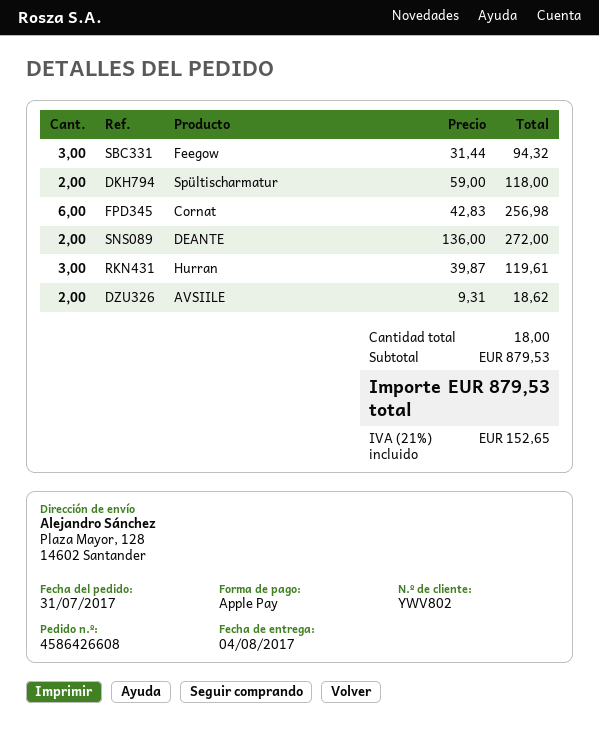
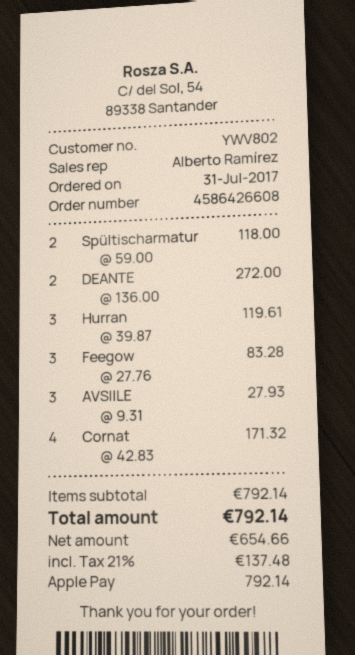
Feegow: 3 x 31.44 = 94.32 -> 3 x 27.76 = 83.28
Cornat: 6 x 42.83 = 256.98 -> 4 x 42.83 = 171.32
AVSIILE: 2 x 9.31 = 18.62 -> 3 x 9.31 = 27.93
subtotal: 879.53 -> 792.14
tax: 21% = 152.65 -> 21% = 137.48
total: 879.53 -> 792.14

